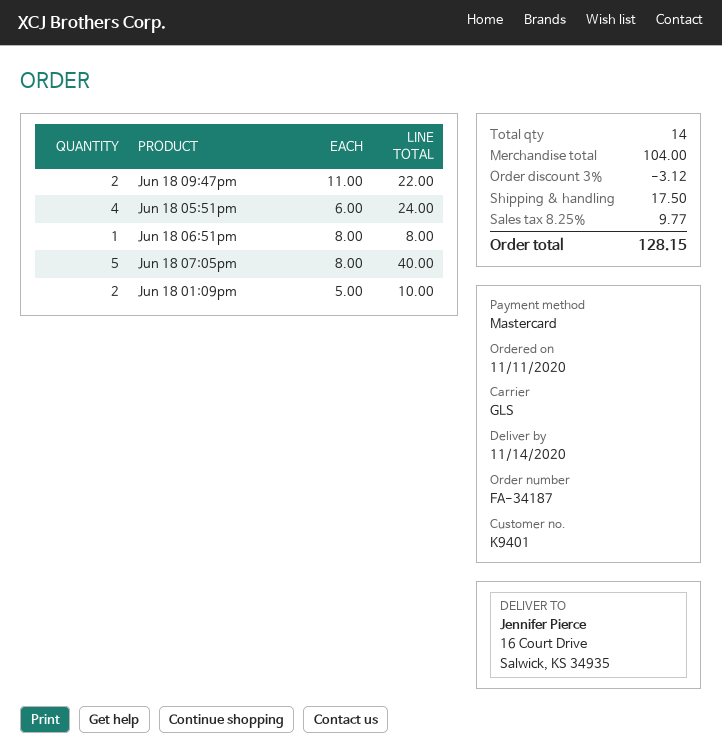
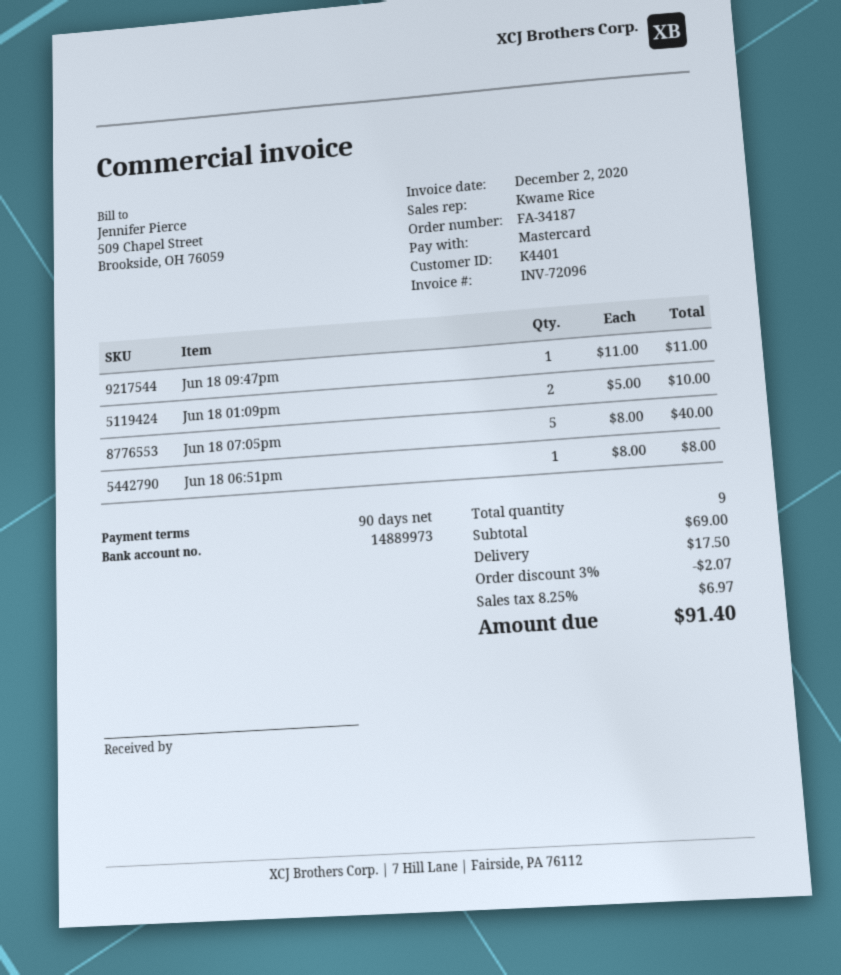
customer number: K9401 -> K4401
Jun 18 09:47pm: 2 x 11.00 = 22.00 -> 1 x 11.00 = 11.00
Jun 18 05:51pm: 4 x 6.00 = 24.00 -> none
total quantity: 14 -> 9
subtotal: 104.00 -> 69.00
discount: 3% = 3.12 -> 3% = 2.07
tax: 8.25% = 9.77 -> 8.25% = 6.97
total: 128.15 -> 91.40

